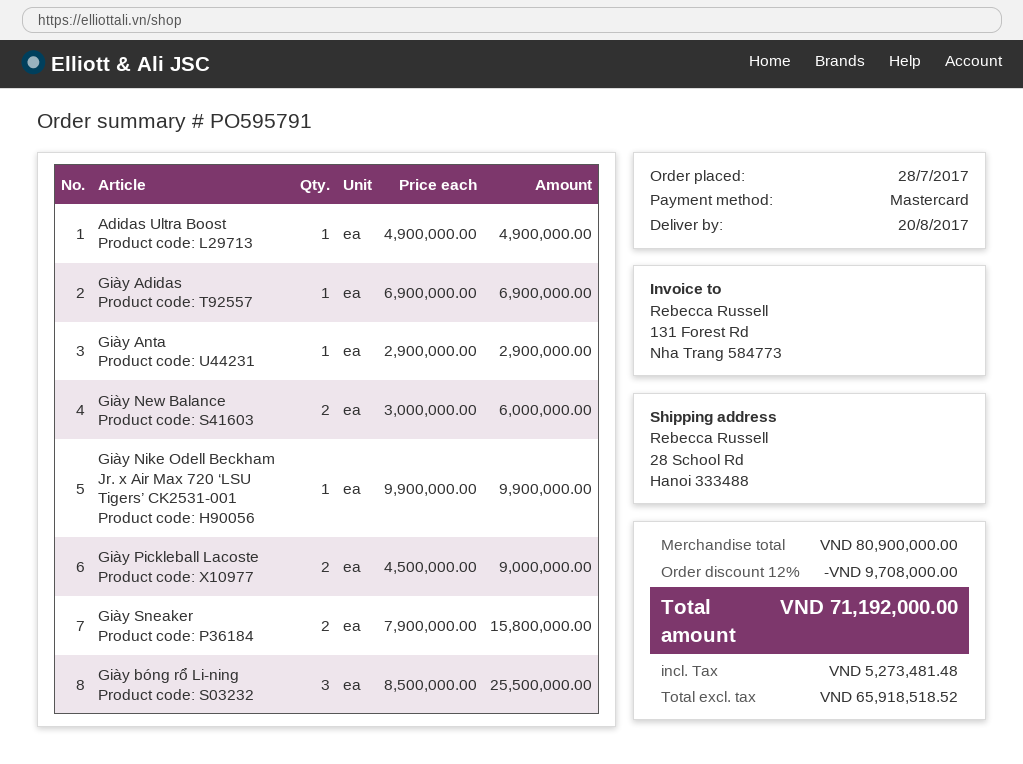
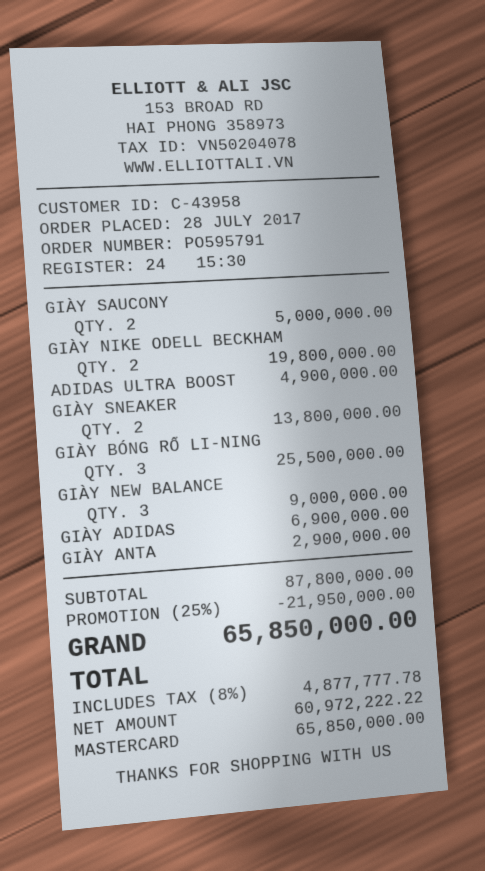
Giày New Balance: 2 for 6000000.00 -> 3 for 9000000.00
Giày Nike Odell Beckham Jr. x Air Max 720 ‘LSU Tigers’ CK2531-001: 1 for 9900000.00 -> 2 for 19800000.00
Giày Pickleball Lacoste: 2 for 9000000.00 -> none
Giày Sneaker: 2 for 15800000.00 -> 2 for 13800000.00
GIÀY SAUCONY: none -> 2 for 5000000.00
subtotal: 80900000.00 -> 87800000.00
discount: 12% = 9708000.00 -> 25% = 21950000.00
net: 65918518.52 -> 60972222.22
tax: 5273481.48 -> 4877777.78
total: 71192000.00 -> 65850000.00

